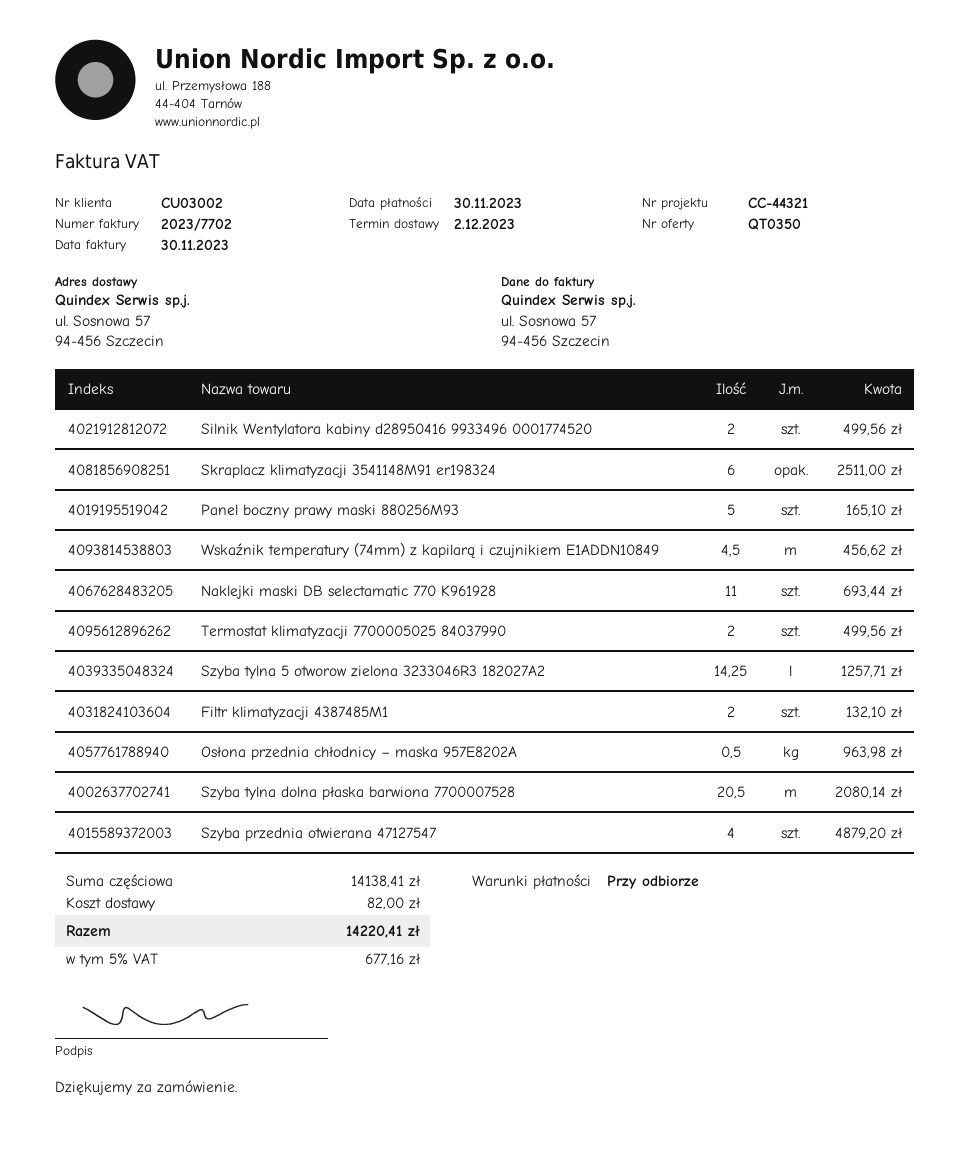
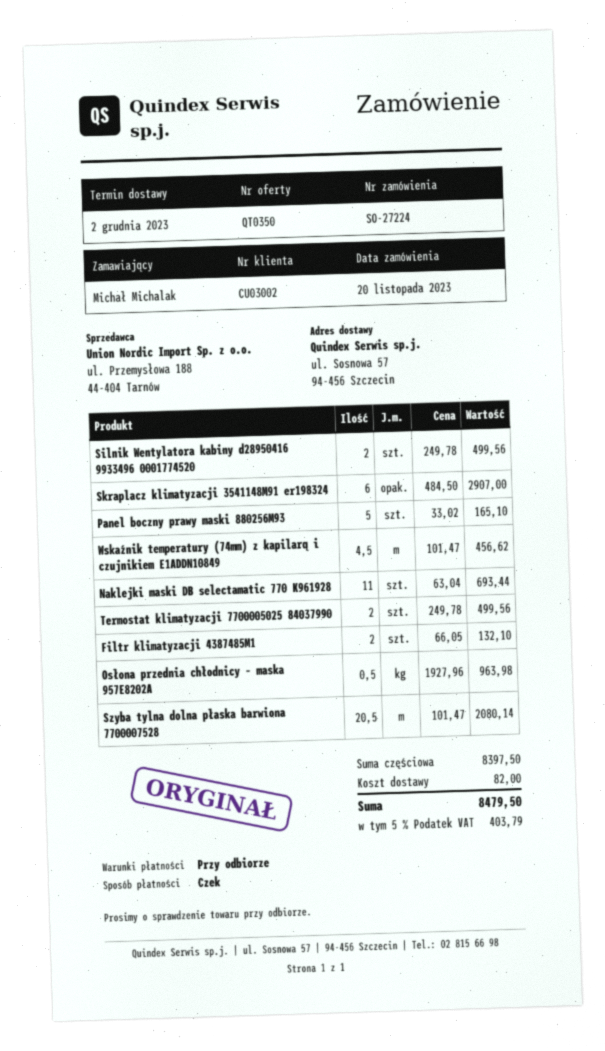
Skraplacz klimatyzacji 3541148M91 er198324: 6 for 2511.00 -> 6 for 2907.00
Szyba tylna 5 otworow zielona 3233046R3 182027A2: 14.25 for 1257.71 -> none
Szyba przednia otwierana 47127547: 4 for 4879.20 -> none
subtotal: 14138.41 -> 8397.50
tax: 5% = 677.16 -> 5% = 403.79
total: 14220.41 -> 8479.50

